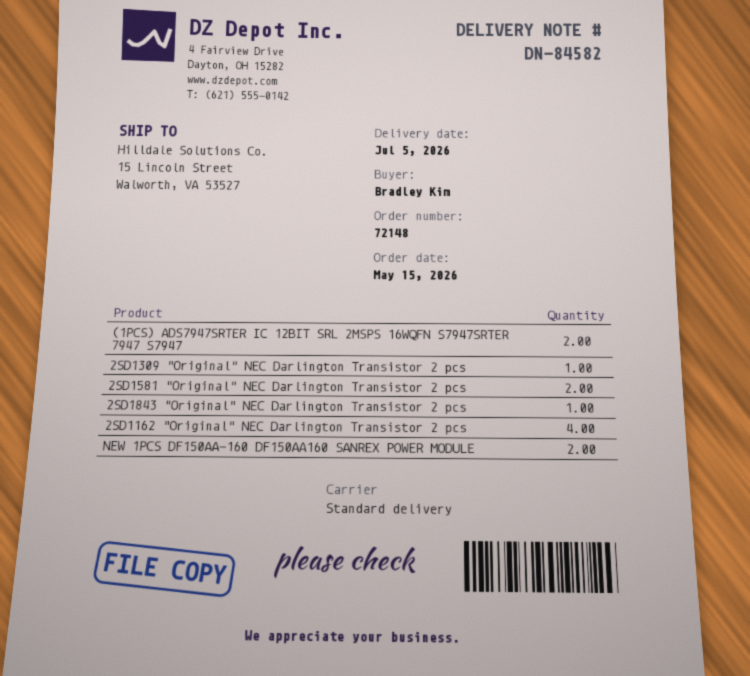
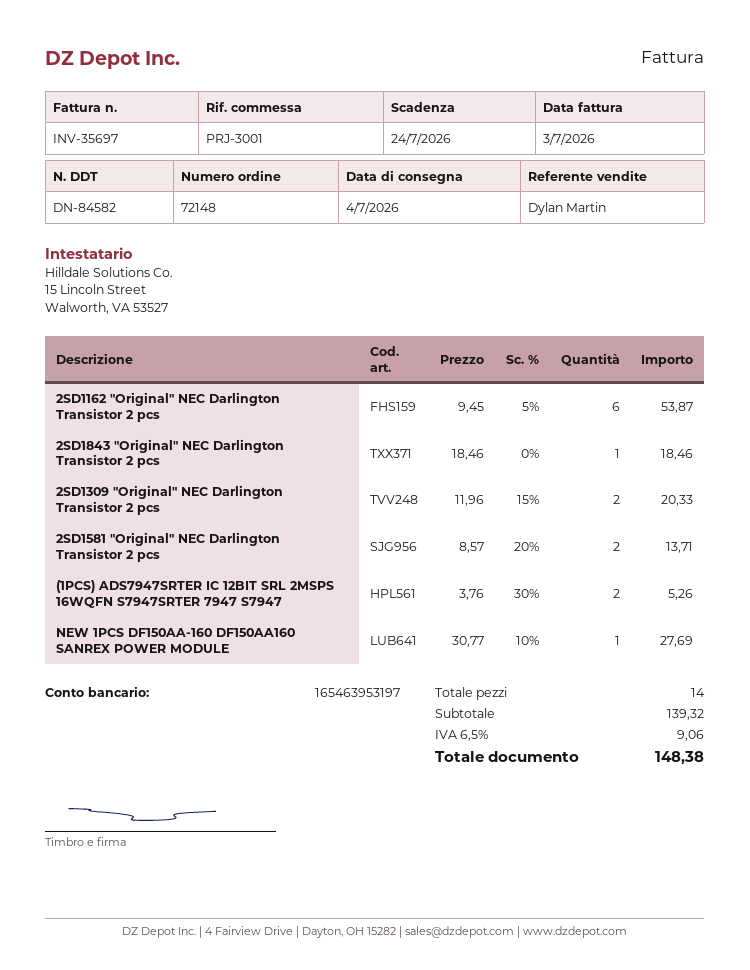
delivery date: 2026-07-05 -> 2026-07-04
2SD1309 "Original" NEC Darlington Transistor 2 pcs: 1 -> 2
2SD1162 "Original" NEC Darlington Transistor 2 pcs: 4 -> 6
NEW 1PCS DF150AA-160 DF150AA160 SANREX POWER MODULE: 2 -> 1

